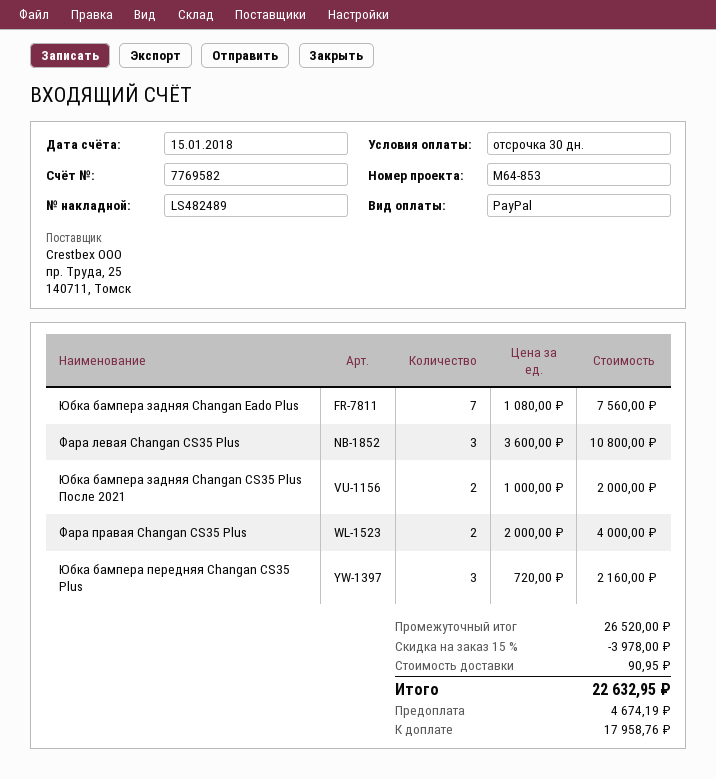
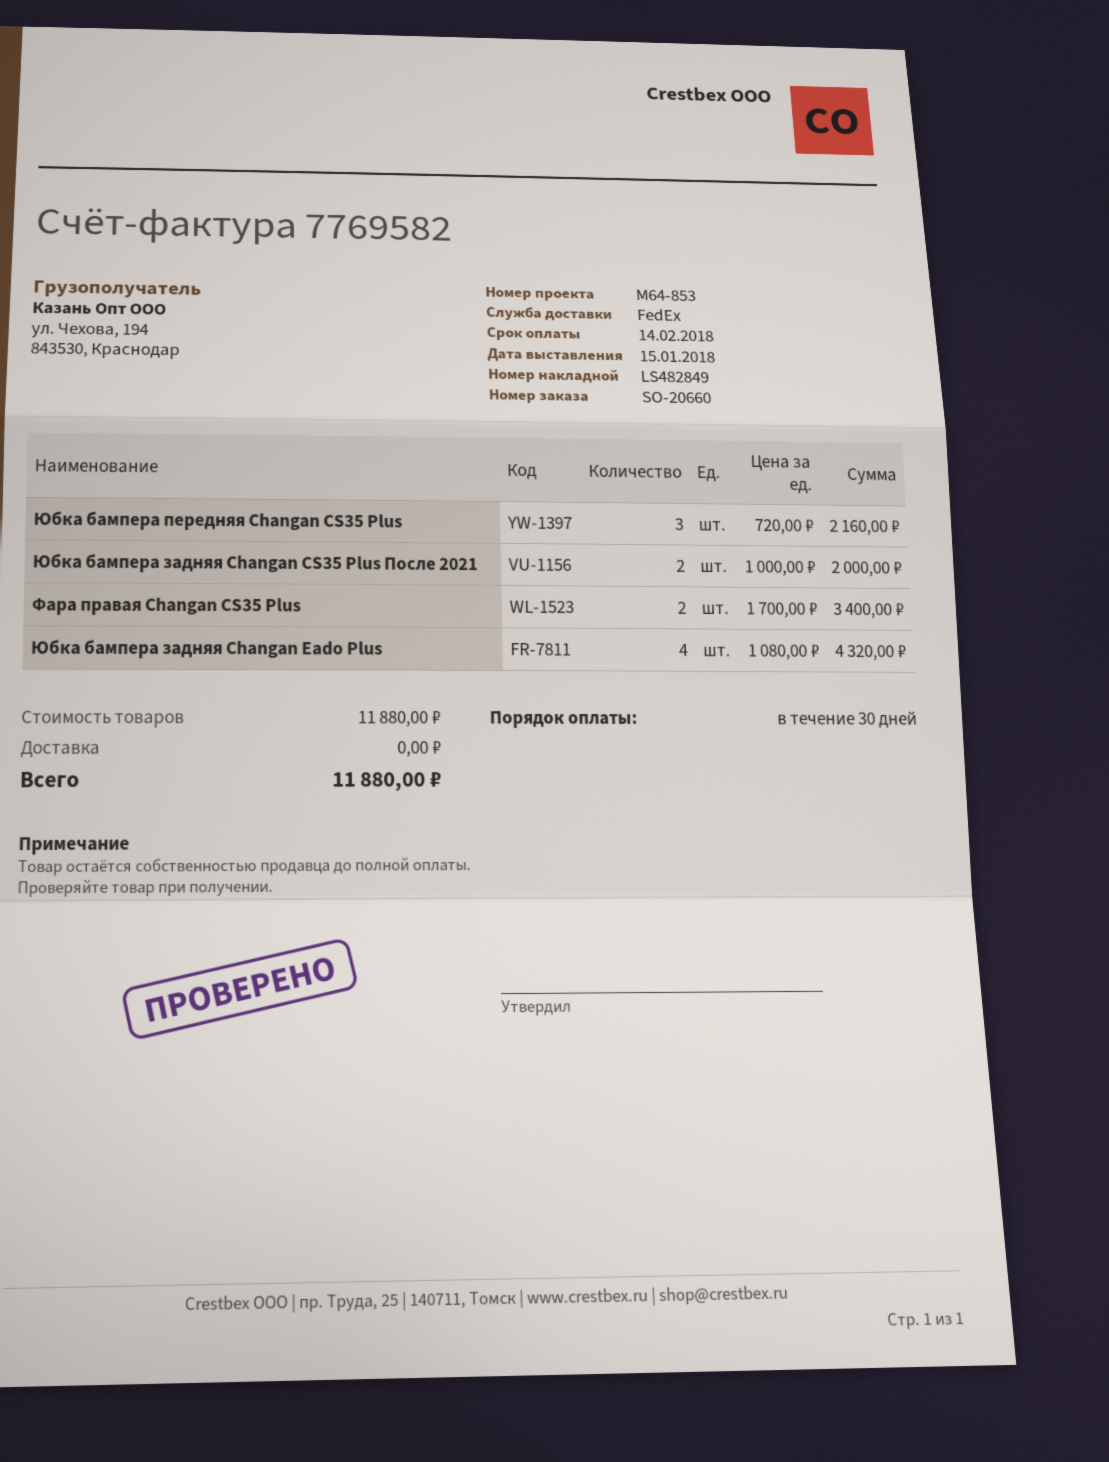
delivery note number: LS482489 -> LS482849
Юбка бампера задняя Changan Eado Plus: 7 x 1080.00 = 7560.00 -> 4 x 1080.00 = 4320.00
Фара левая Changan CS35 Plus: 3 x 3600.00 = 10800.00 -> none
Фара правая Changan CS35 Plus: 2 x 2000.00 = 4000.00 -> 2 x 1700.00 = 3400.00
subtotal: 26520.00 -> 11880.00
discount: 15% = 3978.00 -> none
shipping: 90.95 -> 0.00
total: 22632.95 -> 11880.00

